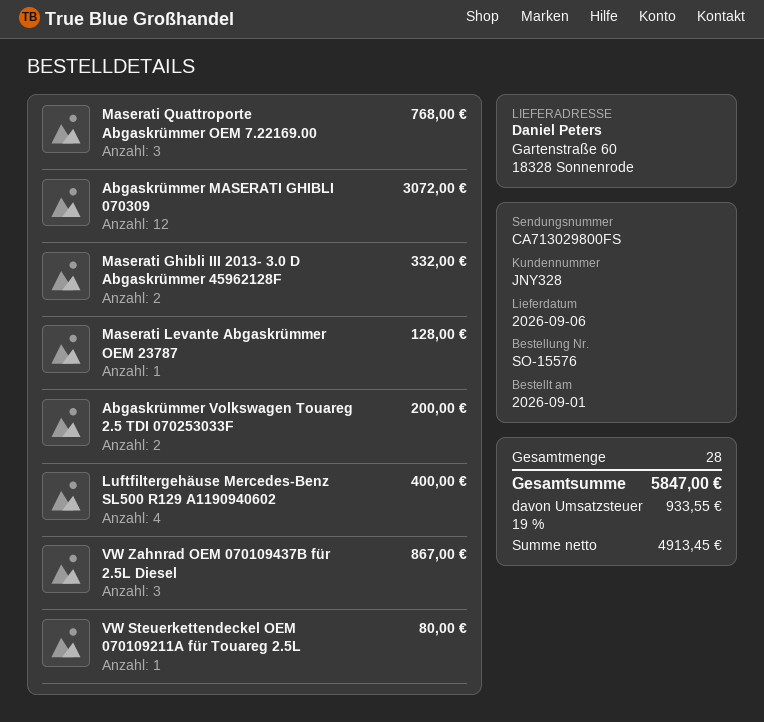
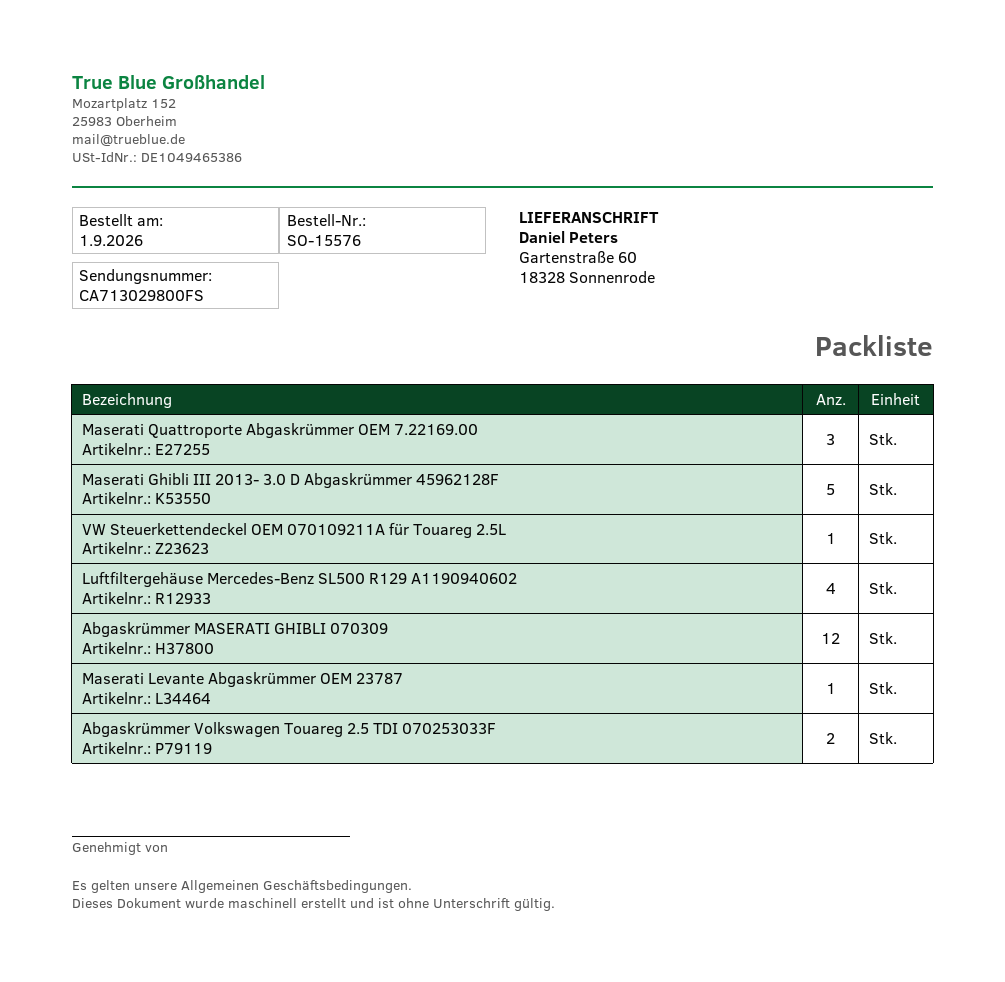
Maserati Ghibli III 2013- 3.0 D Abgaskrümmer 45962128F: 2 -> 5
VW Zahnrad OEM 070109437B für 2.5L Diesel: 3 -> none

